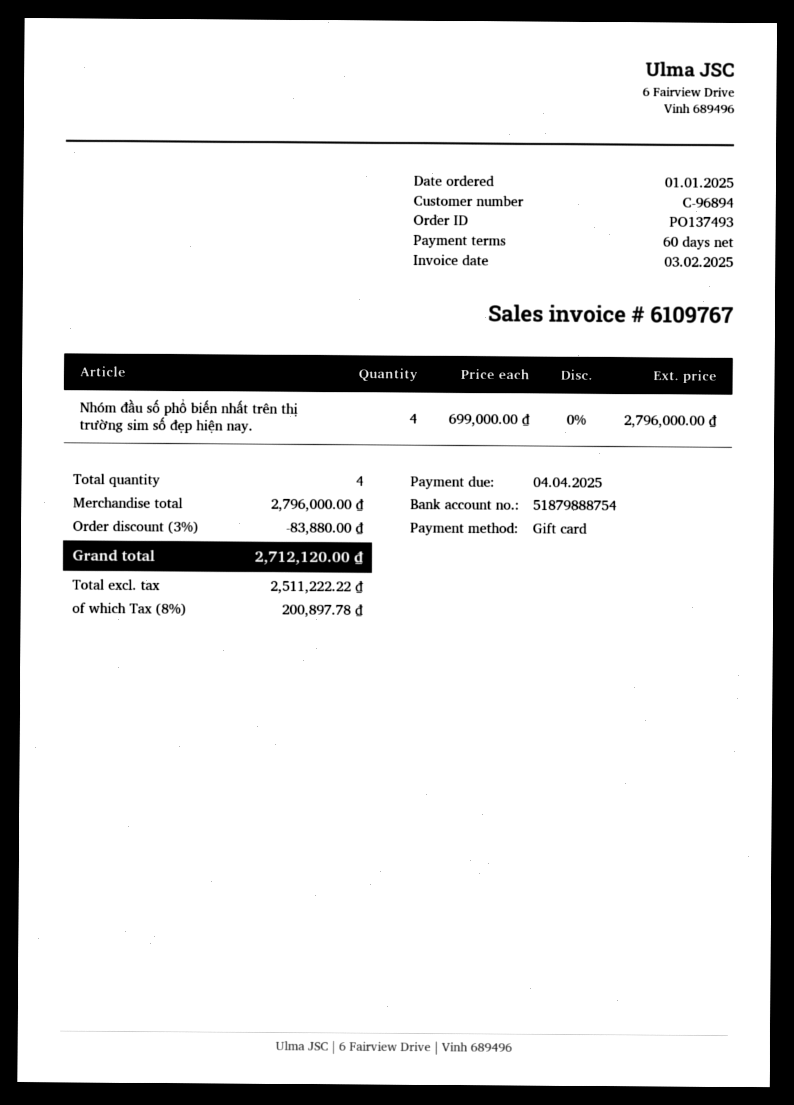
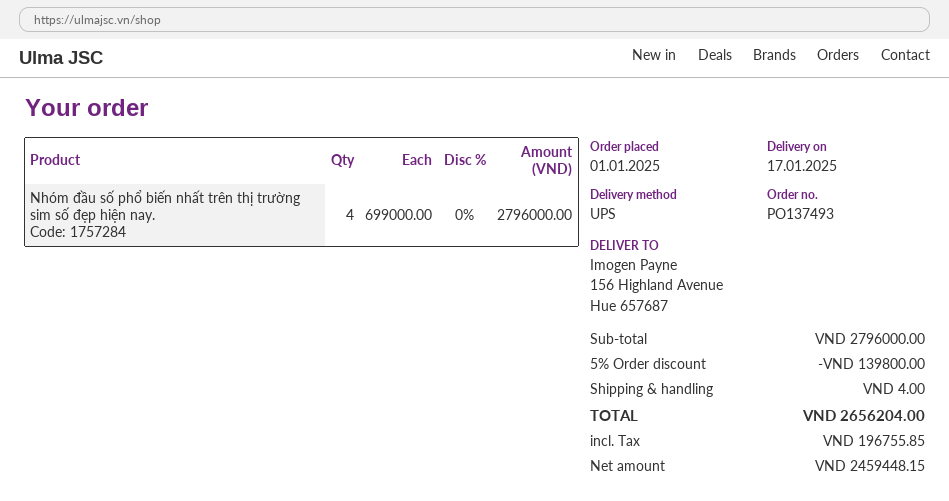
discount: 3% = 83880.00 -> 5% = 139800.00
shipping: none -> 4.00
net: 2511222.22 -> 2459448.15
tax: 200897.78 -> 196755.85
total: 2712120.00 -> 2656204.00

